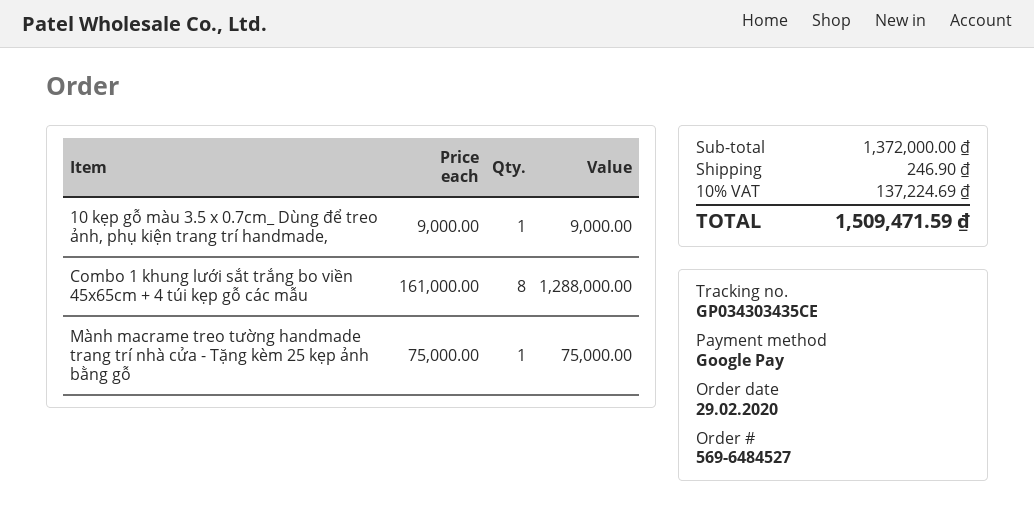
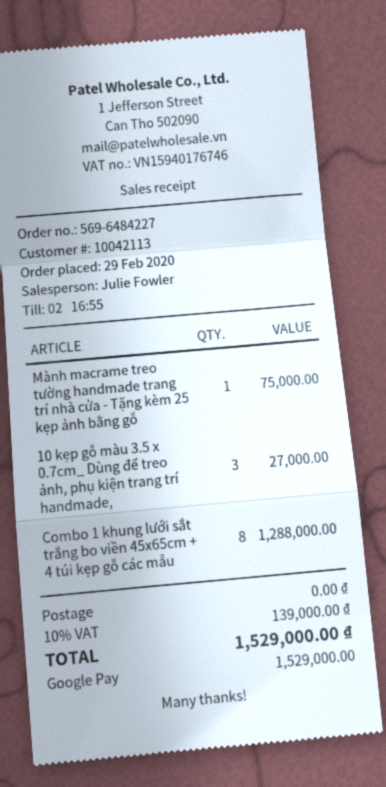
order number: 569-6484527 -> 569-6484227
10 kẹp gỗ màu 3.5 x 0.7cm_ Dùng để treo ảnh, phụ kiện trang trí handmade,: 1 for 9000.00 -> 3 for 27000.00
shipping: 246.90 -> 0.00
tax: 10% = 137224.69 -> 10% = 139000.00
total: 1509471.59 -> 1529000.00

